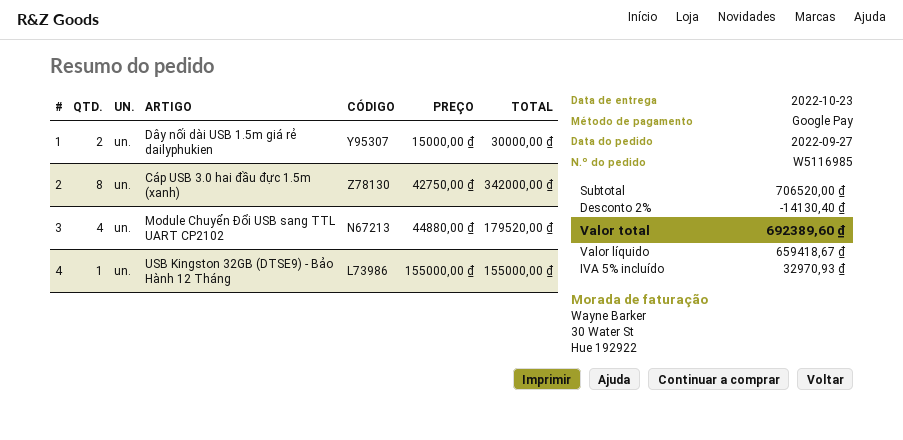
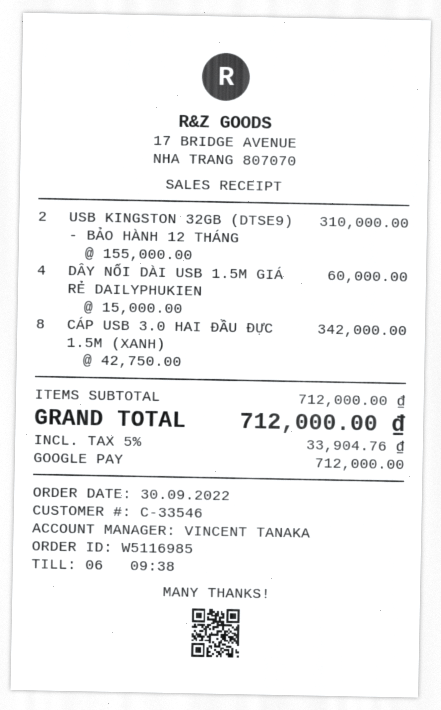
order date: 2022-09-27 -> 2022-09-30
Dây nối dài USB 1.5m giá rẻ dailyphukien: 2 x 15000.00 = 30000.00 -> 4 x 15000.00 = 60000.00
Module Chuyển Đổi USB sang TTL UART CP2102: 4 x 44880.00 = 179520.00 -> none
USB Kingston 32GB (DTSE9) - Bảo Hành 12 Tháng: 1 x 155000.00 = 155000.00 -> 2 x 155000.00 = 310000.00
subtotal: 706520.00 -> 712000.00
discount: 2% = 14130.40 -> none
tax: 5% = 32970.93 -> 5% = 33904.76
total: 692389.60 -> 712000.00

